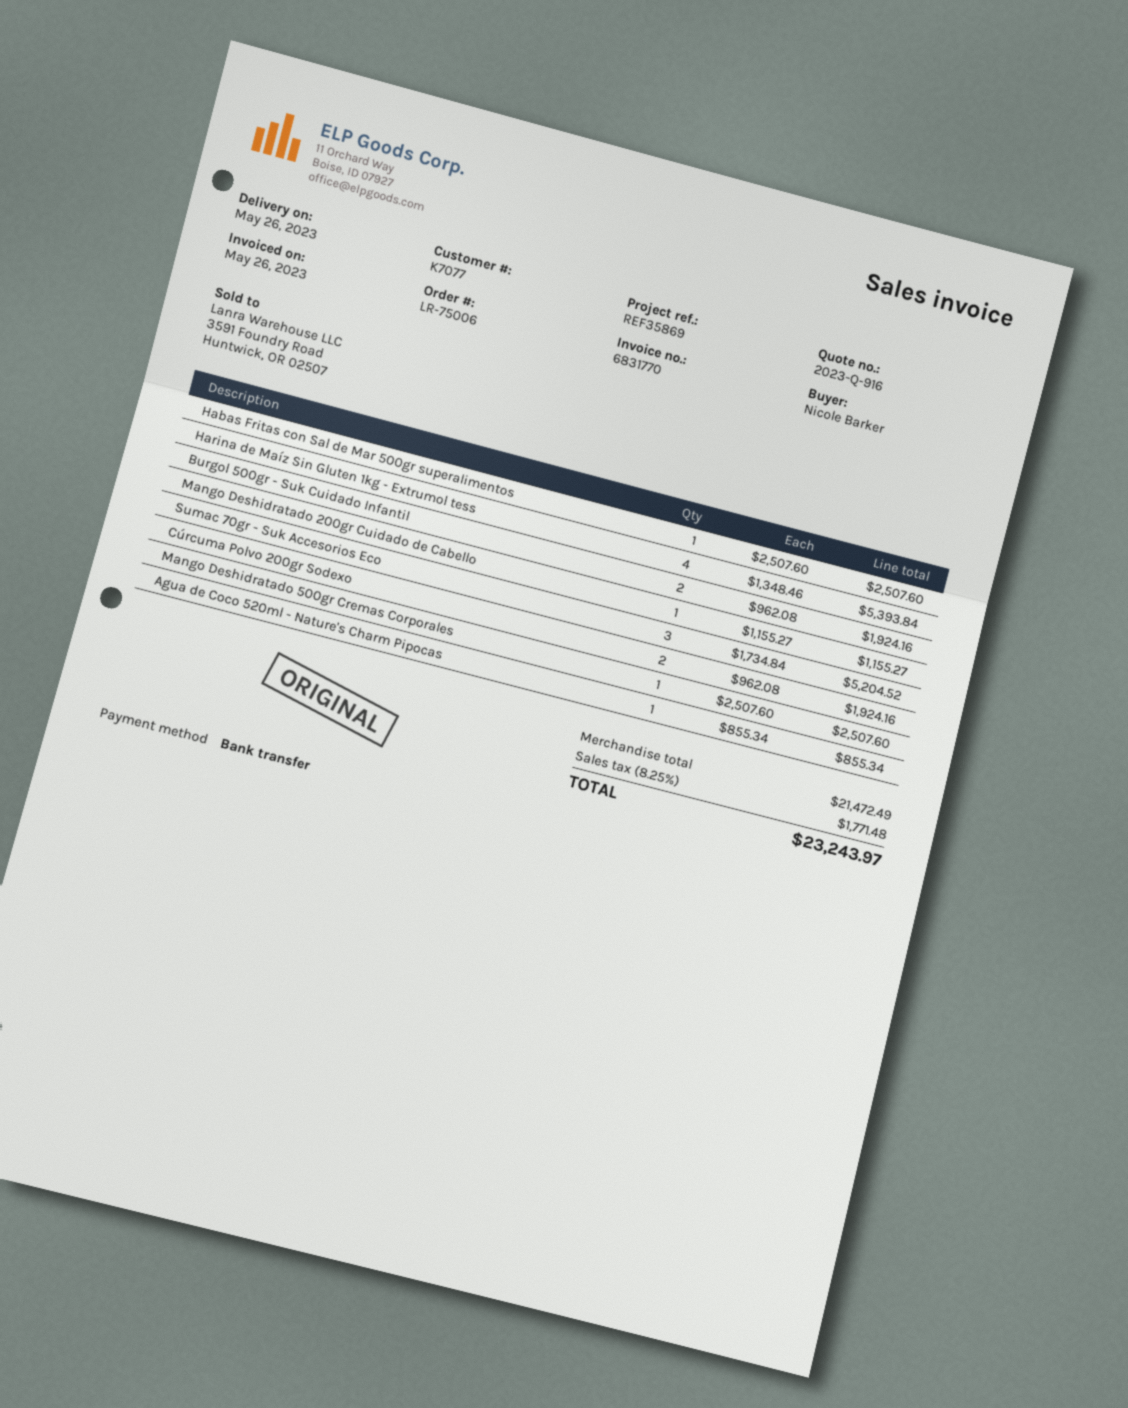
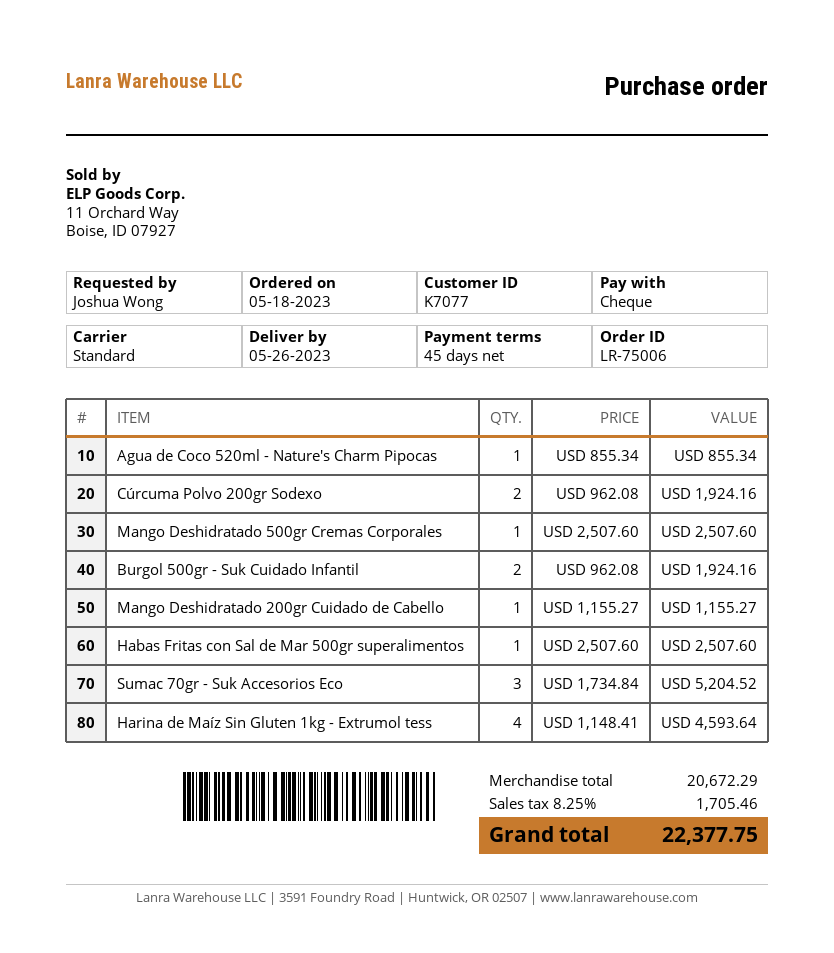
ordered by: Nicole Barker -> Joshua Wong
payment method: bank transfer -> cheque
Harina de Maíz Sin Gluten 1kg - Extrumol tess: 4 x 1348.46 = 5393.84 -> 4 x 1148.41 = 4593.64
subtotal: 21472.49 -> 20672.29
tax: 8.25% = 1771.48 -> 8.25% = 1705.46
total: 23243.97 -> 22377.75

